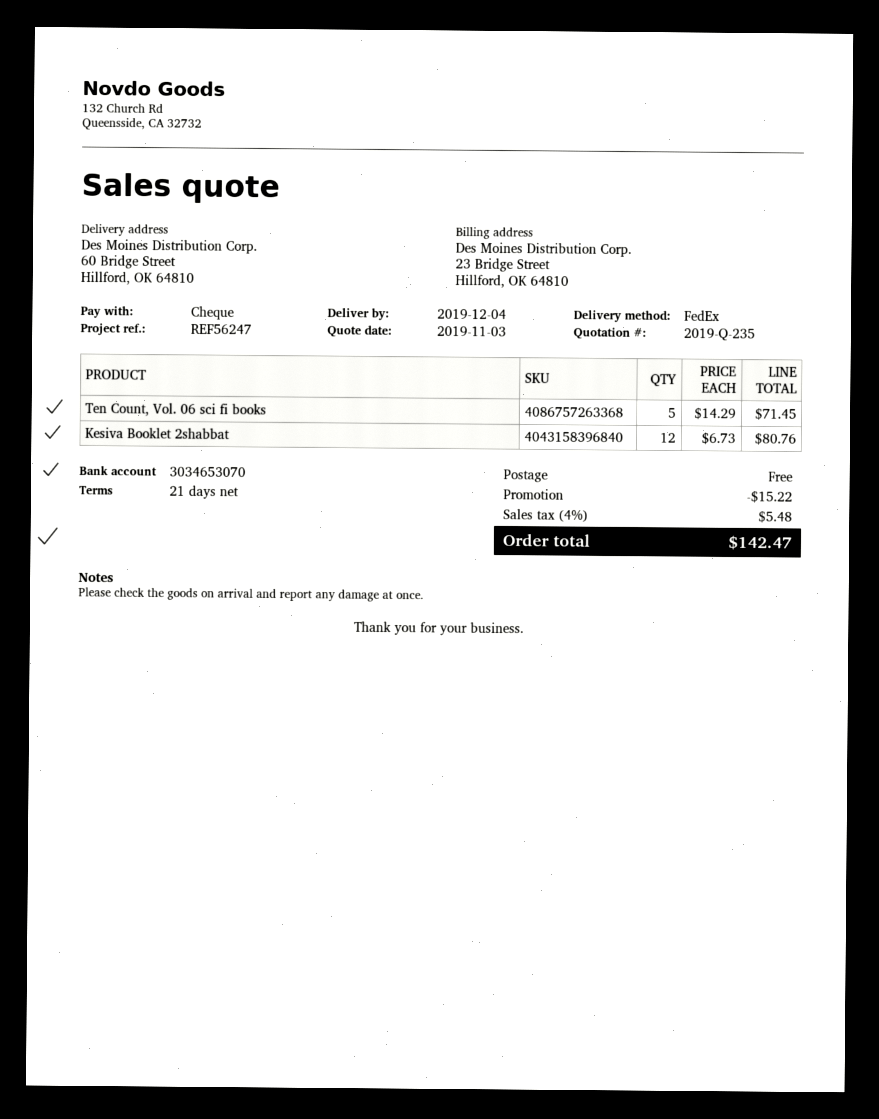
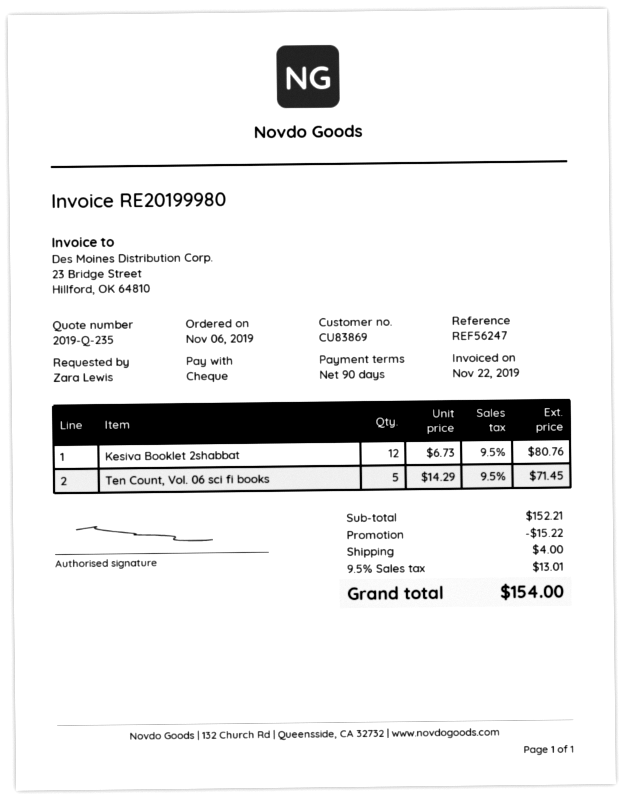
payment terms: 21 days -> 90 days
shipping: 0.00 -> 4.00
tax: 4% = 5.48 -> 9.5% = 13.01
total: 142.47 -> 154.00

